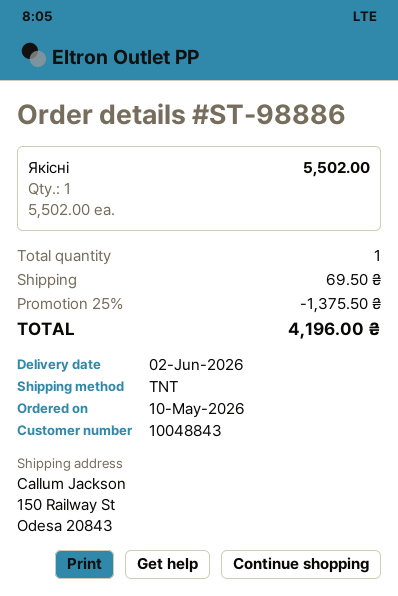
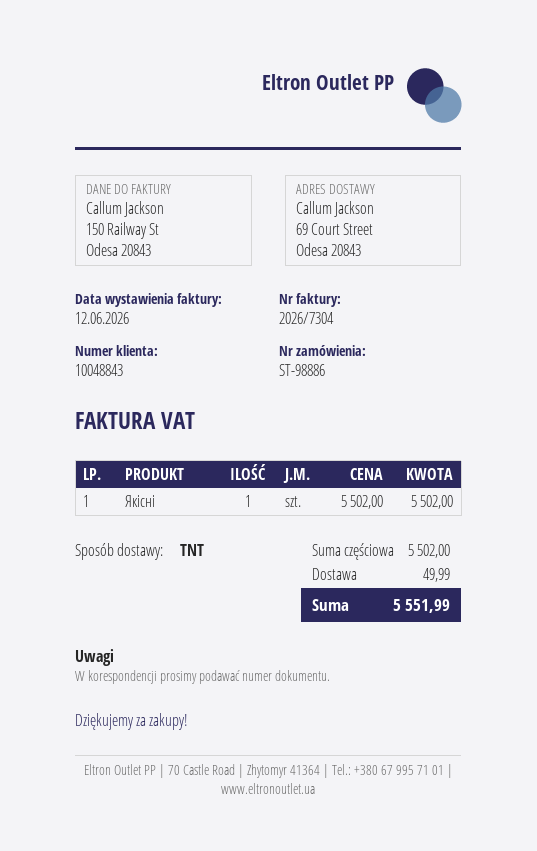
ship to: 150 Railway St, Odesa 20843 -> 69 Court Street, Odesa 20843
discount: 25% = 1375.50 -> none
shipping: 69.50 -> 49.99
total: 4196.00 -> 5551.99

